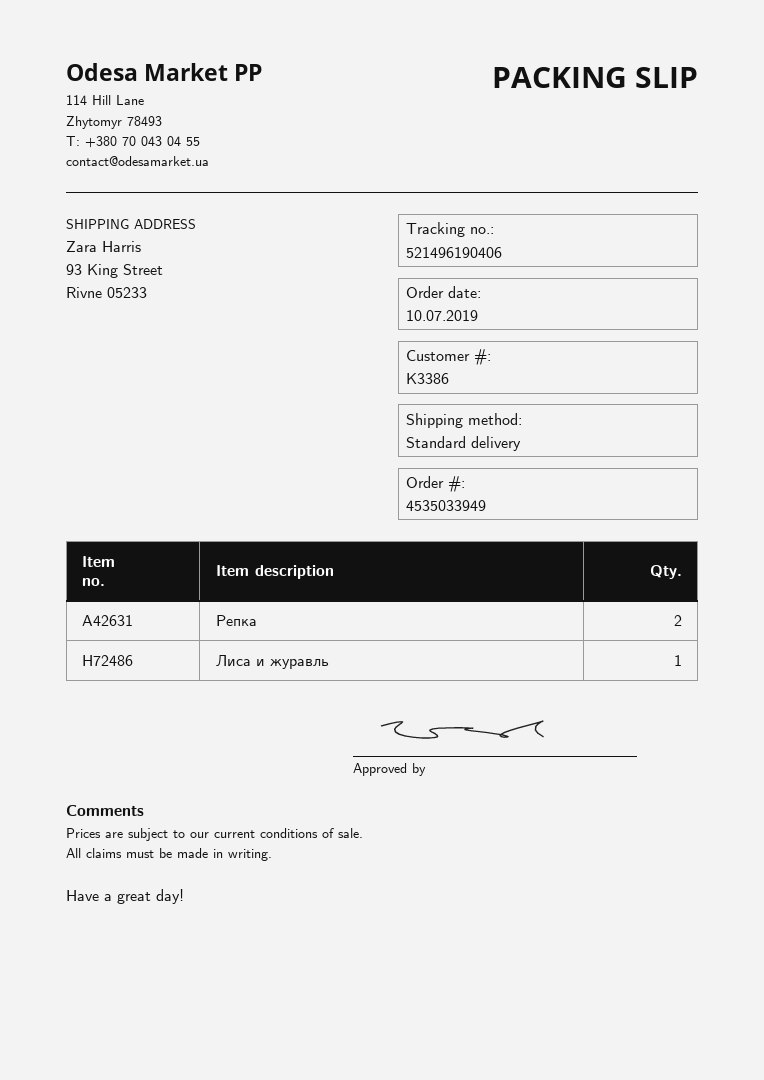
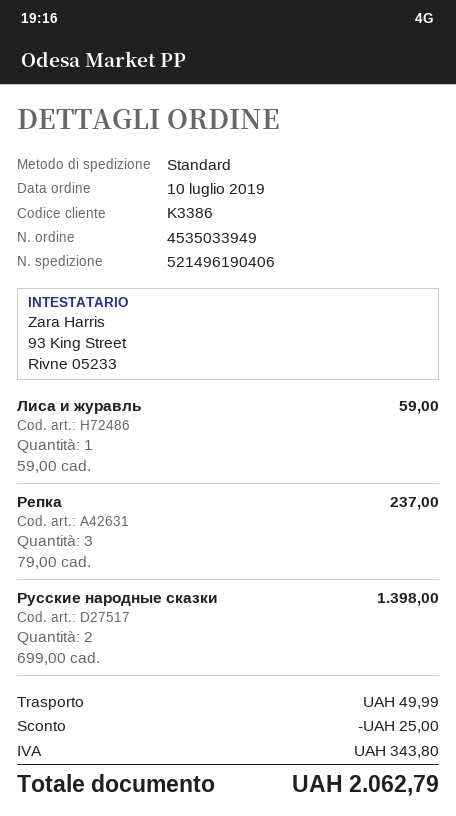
Репка: 2 -> 3
Русские народные сказки: none -> 2

